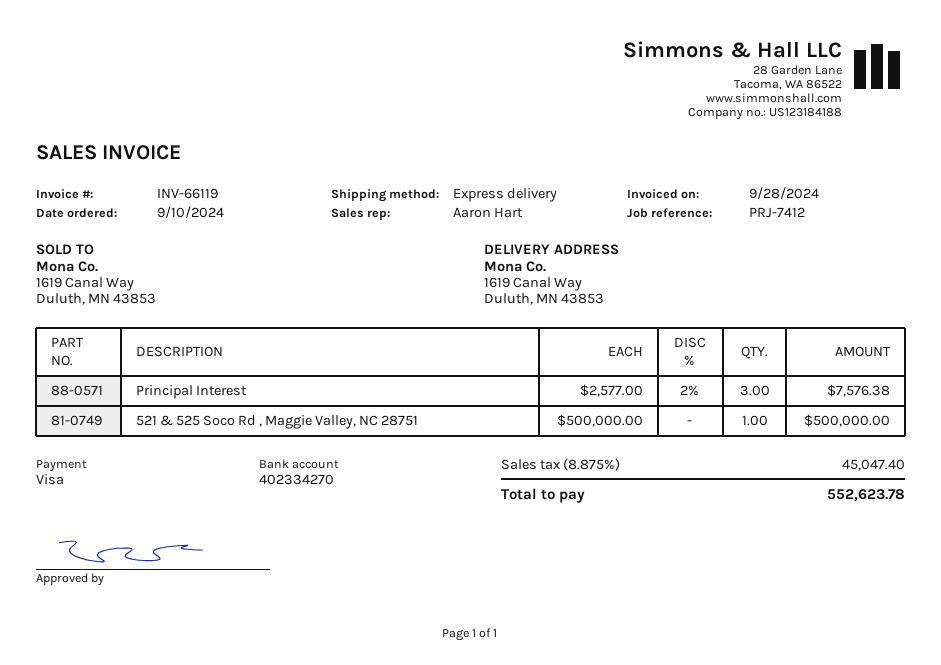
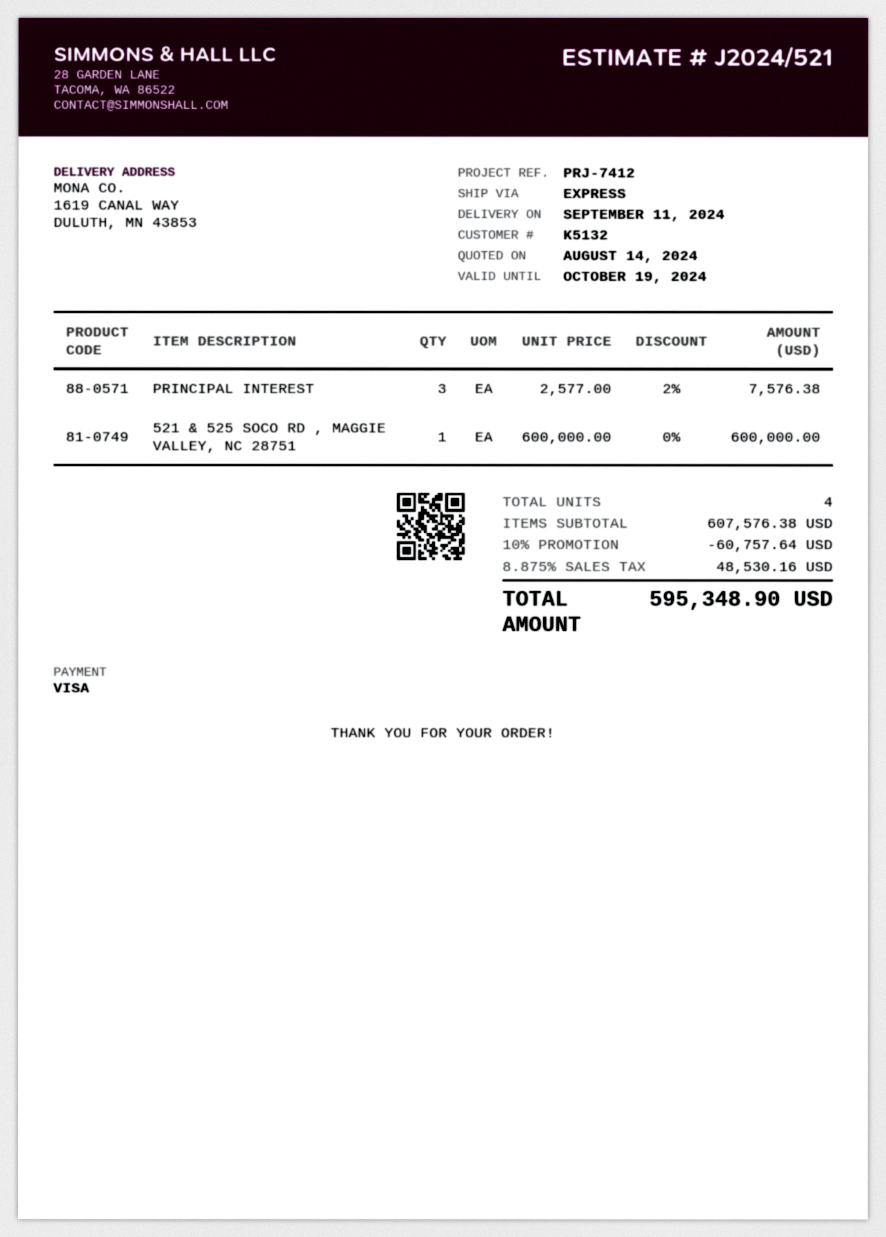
521 & 525 Soco Rd , Maggie Valley, NC 28751: 1 x 500000.00 = 500000.00 -> 1 x 600000.00 = 600000.00
discount: none -> 10% = 60757.64
tax: 8.875% = 45047.40 -> 8.875% = 48530.16
total: 552623.78 -> 595348.90

